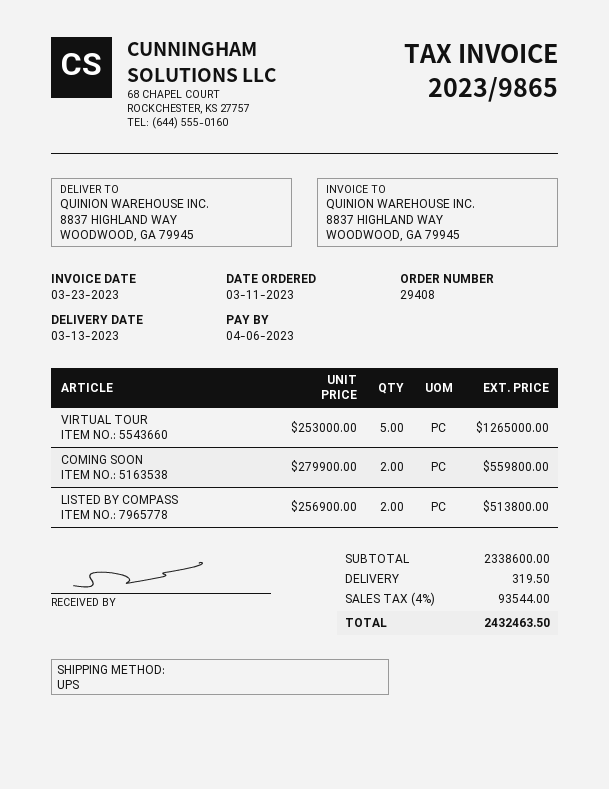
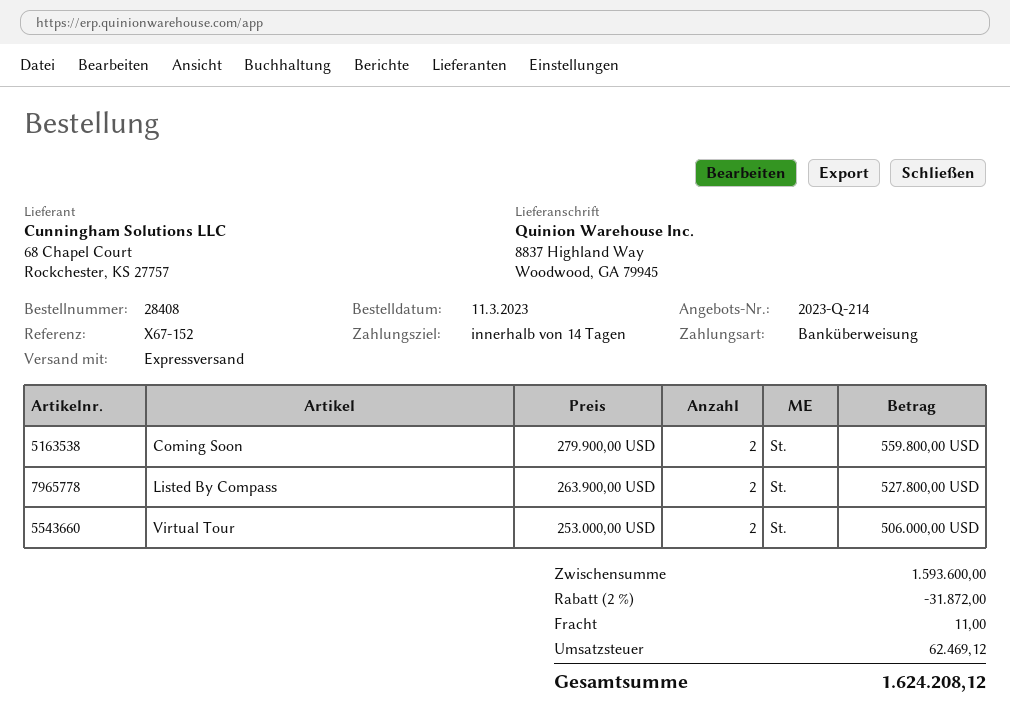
order number: 29408 -> 28408
shipping method: UPS -> express
VIRTUAL TOUR: 5 x 253000.00 = 1265000.00 -> 2 x 253000.00 = 506000.00
LISTED BY COMPASS: 2 x 256900.00 = 513800.00 -> 2 x 263900.00 = 527800.00
subtotal: 2338600.00 -> 1593600.00
discount: none -> 2% = 31872.00
shipping: 319.50 -> 11.00
tax: 93544.00 -> 62469.12
total: 2432463.50 -> 1624208.12

